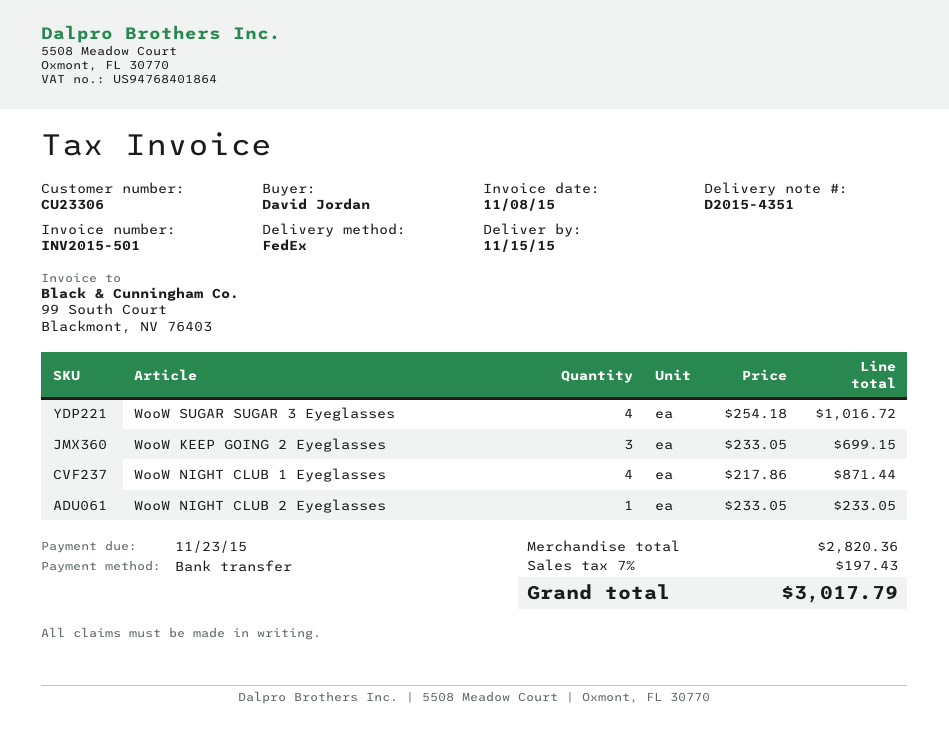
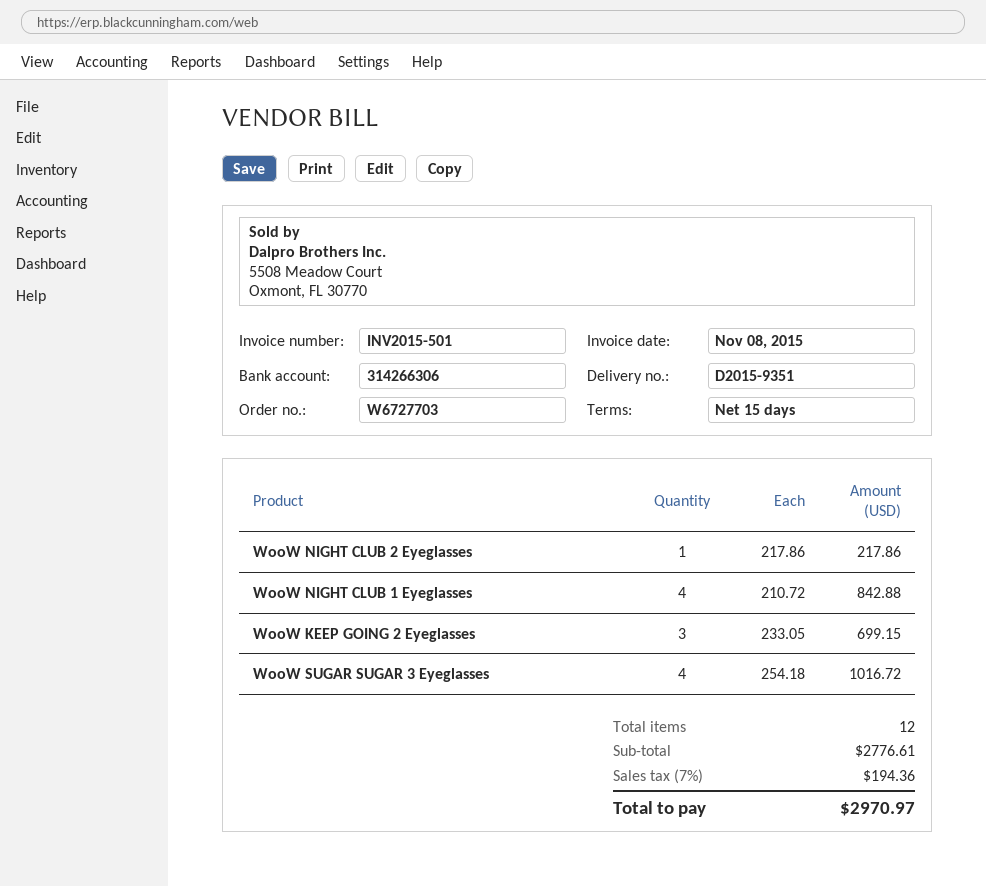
delivery note number: D2015-4351 -> D2015-9351
WooW NIGHT CLUB 1 Eyeglasses: 4 x 217.86 = 871.44 -> 4 x 210.72 = 842.88
WooW NIGHT CLUB 2 Eyeglasses: 1 x 233.05 = 233.05 -> 1 x 217.86 = 217.86
subtotal: 2820.36 -> 2776.61
tax: 7% = 197.43 -> 7% = 194.36
total: 3017.79 -> 2970.97

